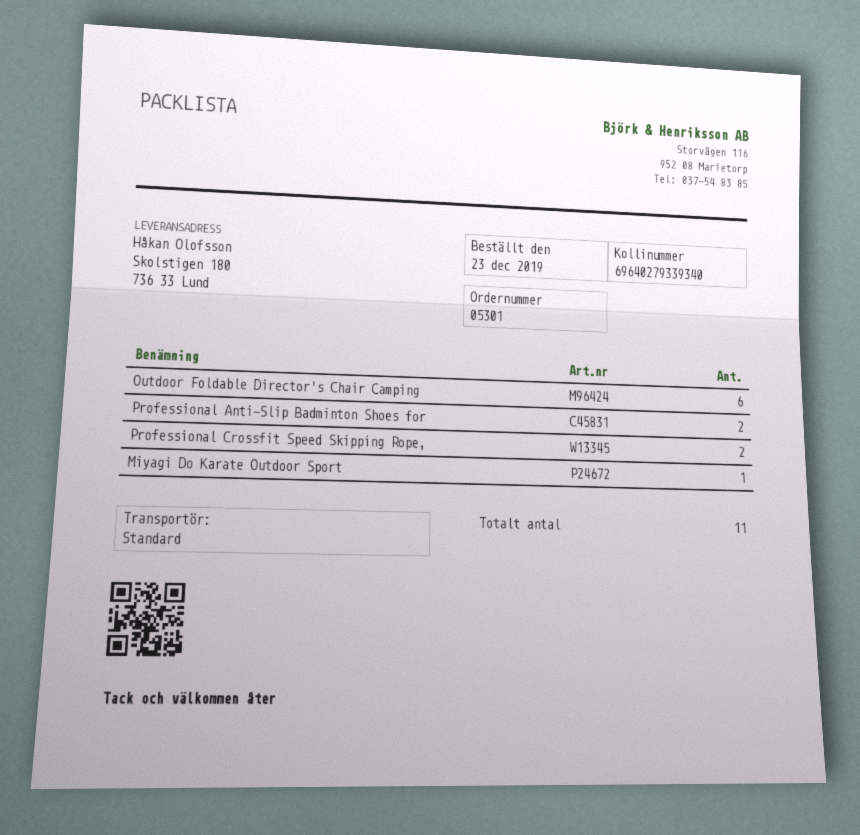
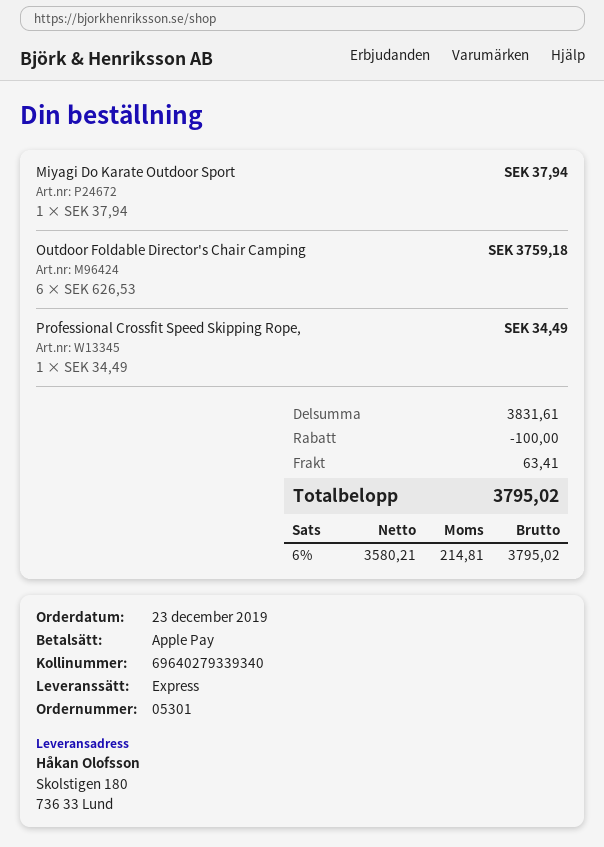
shipping method: standard -> express
Professional Anti-Slip Badminton Shoes for: 2 -> none
Professional Crossfit Speed Skipping Rope,: 2 -> 1

